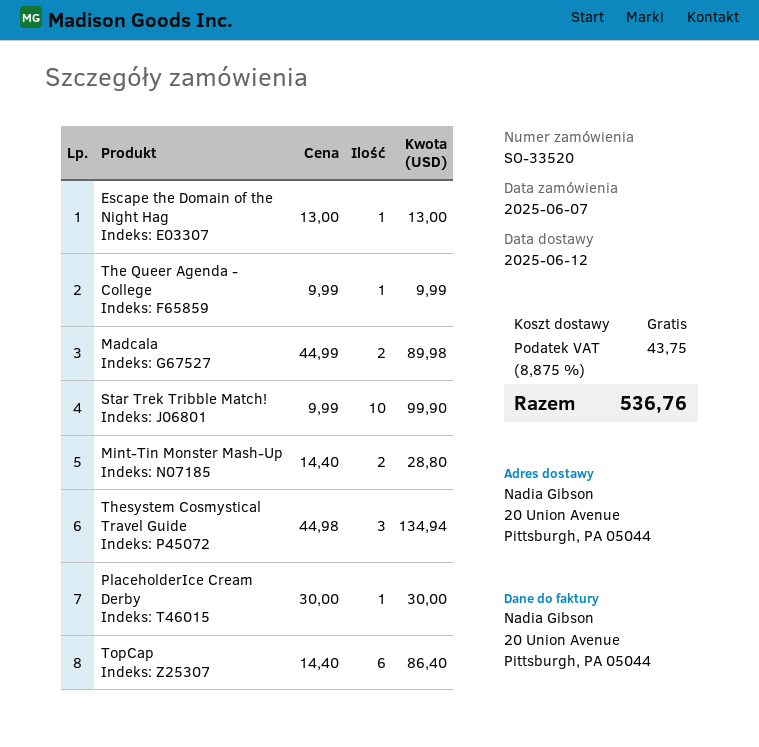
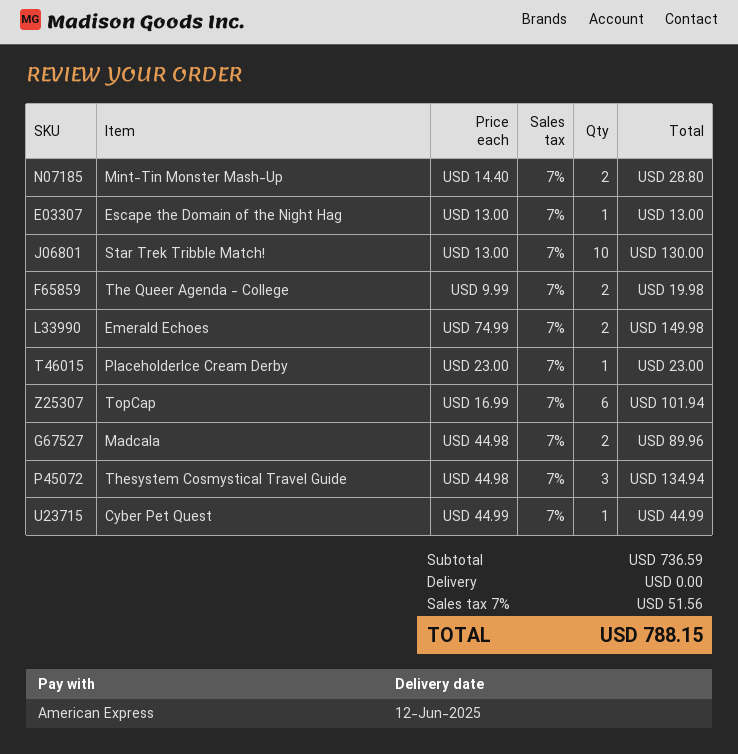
The Queer Agenda - College: 1 x 9.99 = 9.99 -> 2 x 9.99 = 19.98
Madcala: 2 x 44.99 = 89.98 -> 2 x 44.98 = 89.96
Star Trek Tribble Match!: 10 x 9.99 = 99.90 -> 10 x 13.00 = 130.00
PlaceholderIce Cream Derby: 1 x 30.00 = 30.00 -> 1 x 23.00 = 23.00
TopCap: 6 x 14.40 = 86.40 -> 6 x 16.99 = 101.94
Emerald Echoes: none -> 2 x 74.99 = 149.98
Cyber Pet Quest: none -> 1 x 44.99 = 44.99
tax: 8.875% = 43.75 -> 7% = 51.56
total: 536.76 -> 788.15

